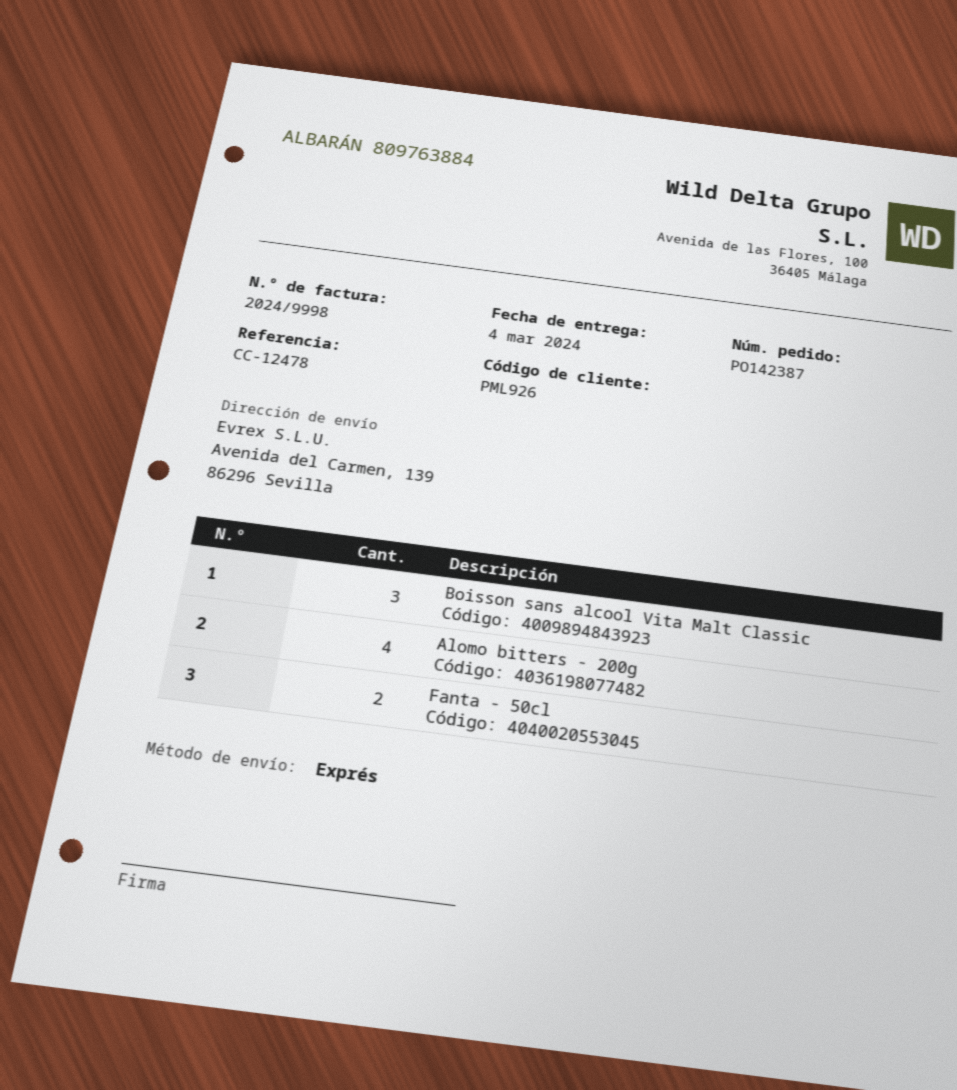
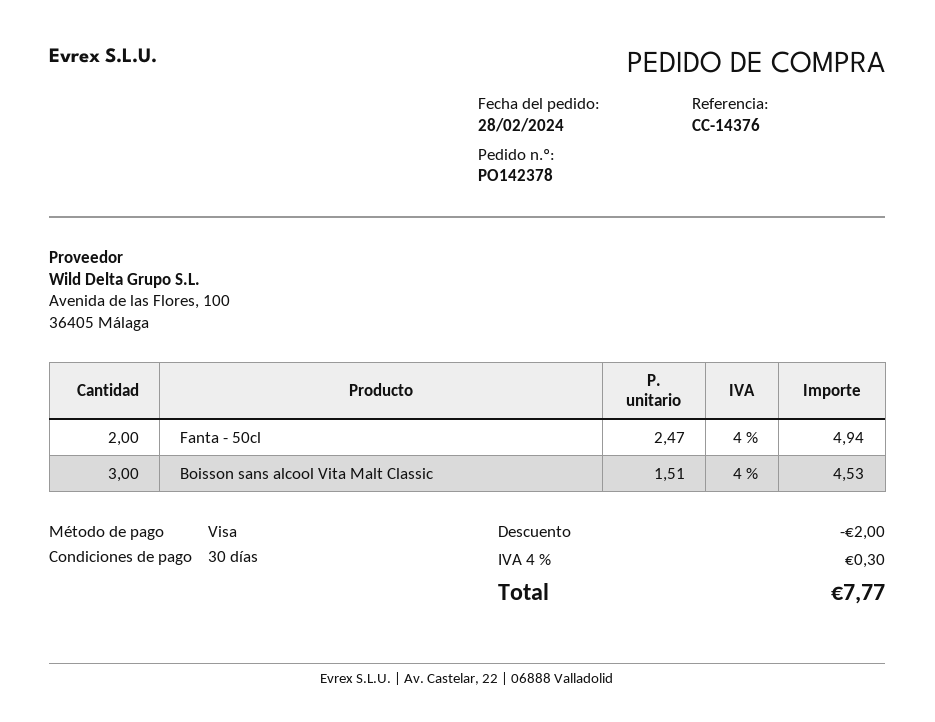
order number: PO142387 -> PO142378
reference: CC-12478 -> CC-14376
Alomo bitters - 200g: 4 -> none

